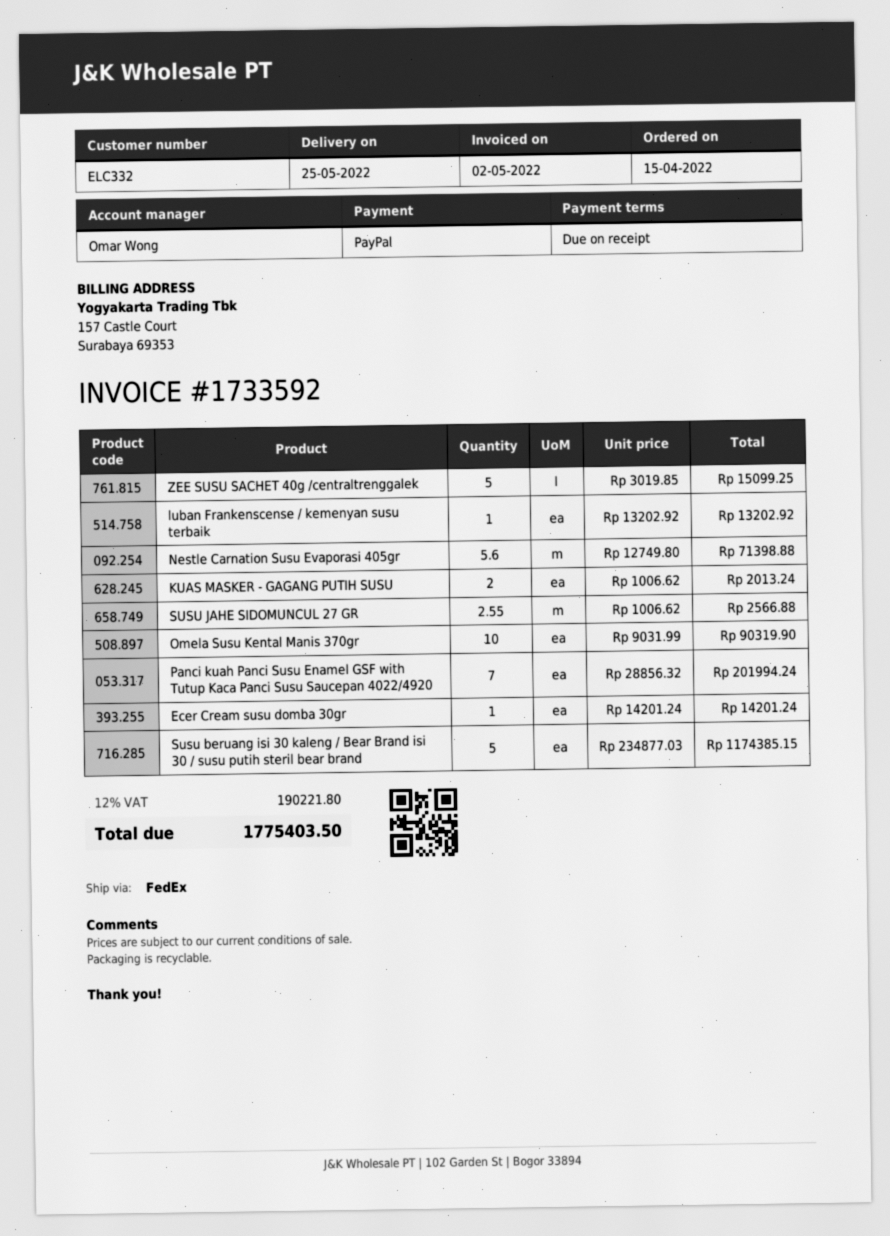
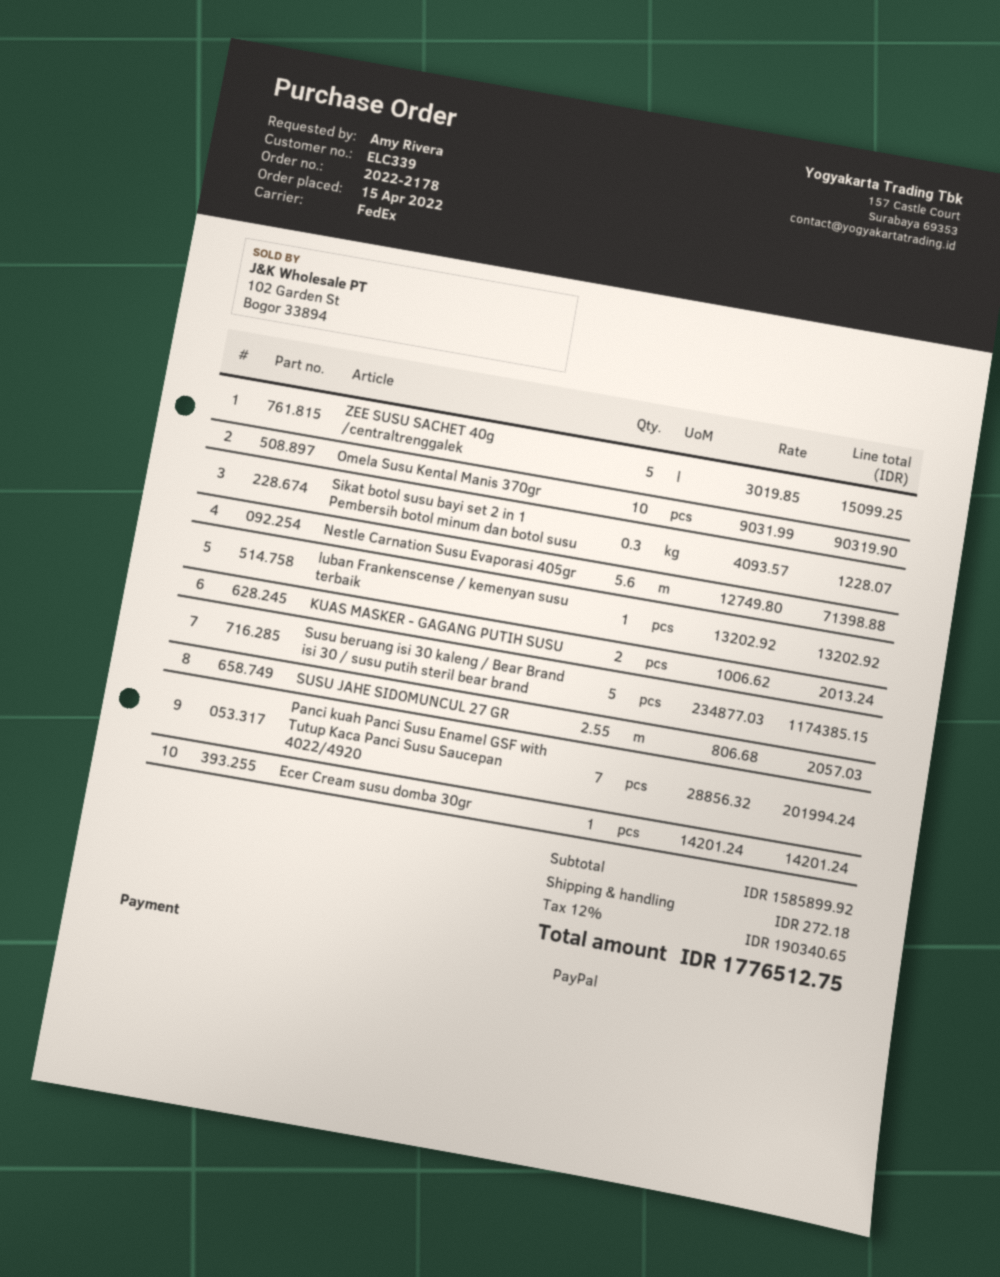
customer number: ELC332 -> ELC339
SUSU JAHE SIDOMUNCUL 27 GR: 2.55 x 1006.62 = 2566.88 -> 2.55 x 806.68 = 2057.03
Sikat botol susu bayi set 2 in 1 Pembersih botol minum dan botol susu: none -> 0.3 x 4093.57 = 1228.07
shipping: none -> 272.18
tax: 12% = 190221.80 -> 12% = 190340.65
total: 1775403.50 -> 1776512.75

